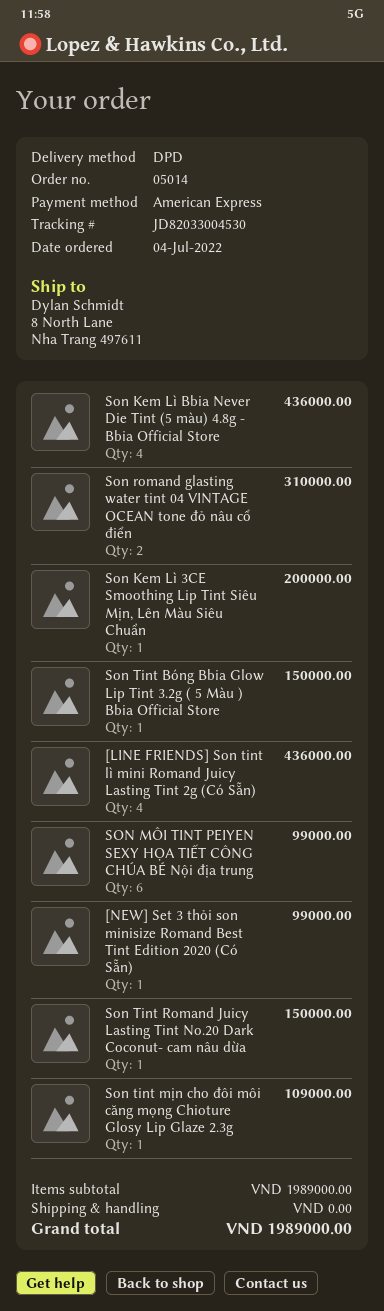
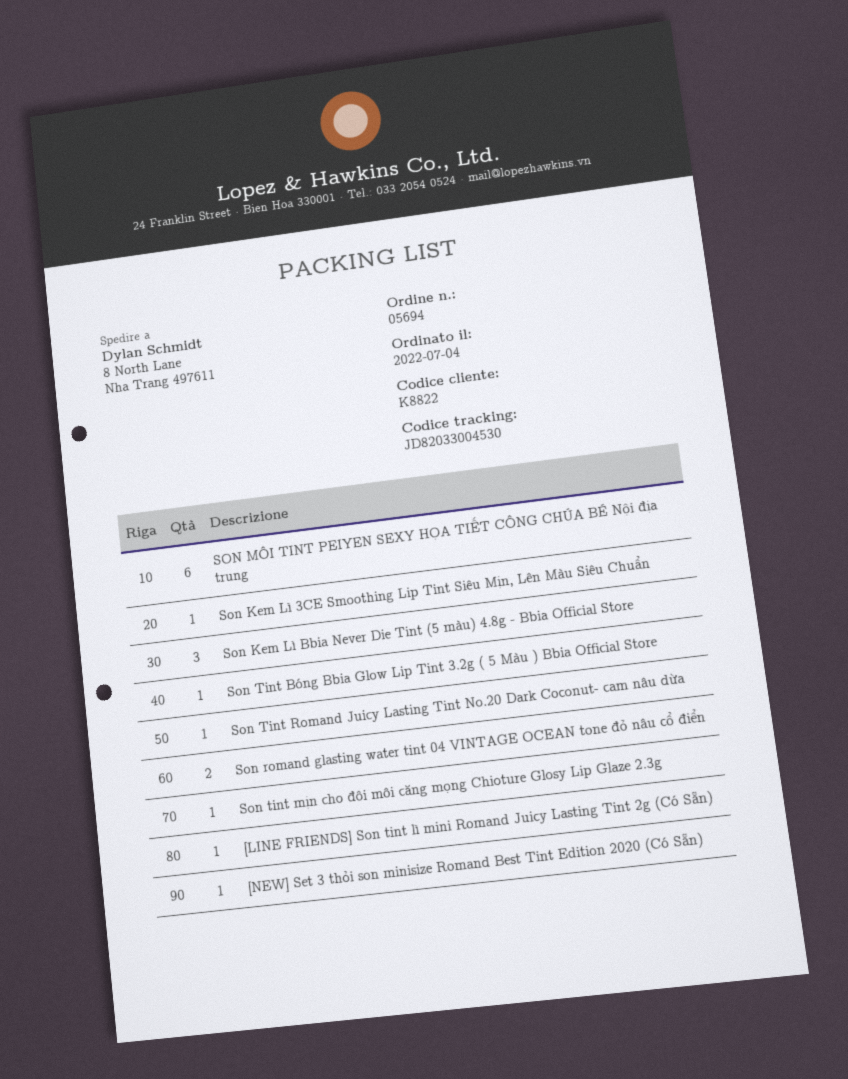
order number: 05014 -> 05694
Son Kem Lì Bbia Never Die Tint (5 màu) 4.8g - Bbia Official Store: 4 -> 3
[LINE FRIENDS] Son tint lì mini Romand Juicy Lasting Tint 2g (Có Sẵn): 4 -> 1

